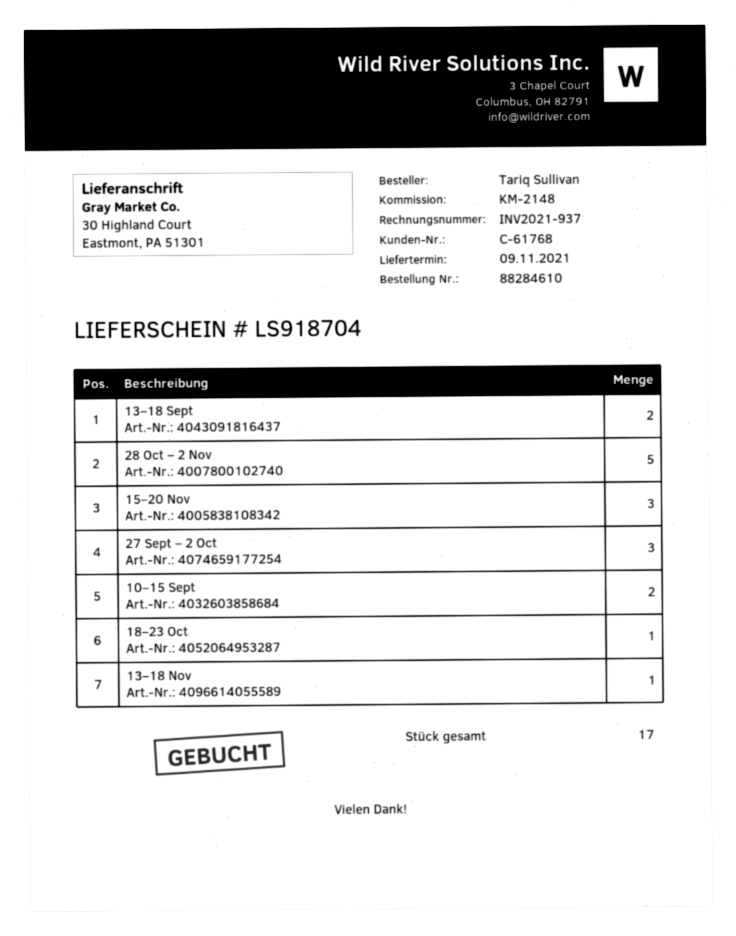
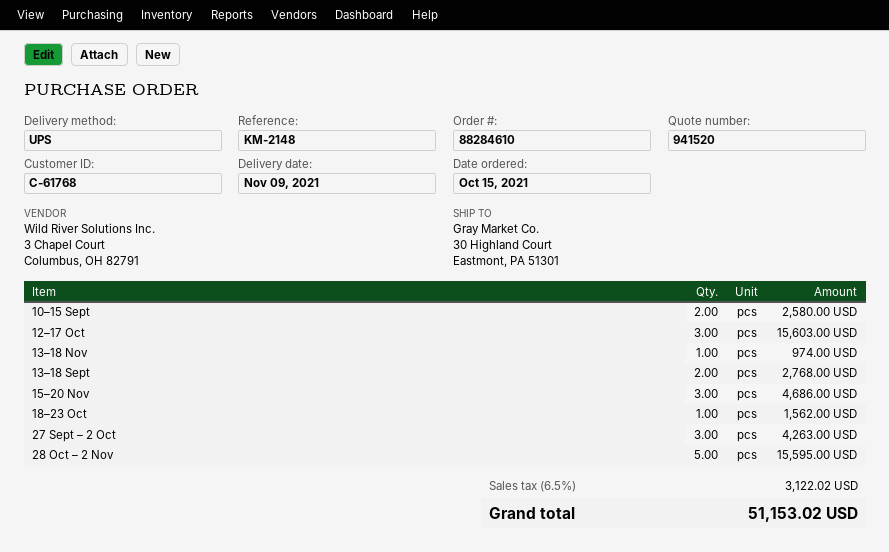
12–17 Oct: none -> 3

